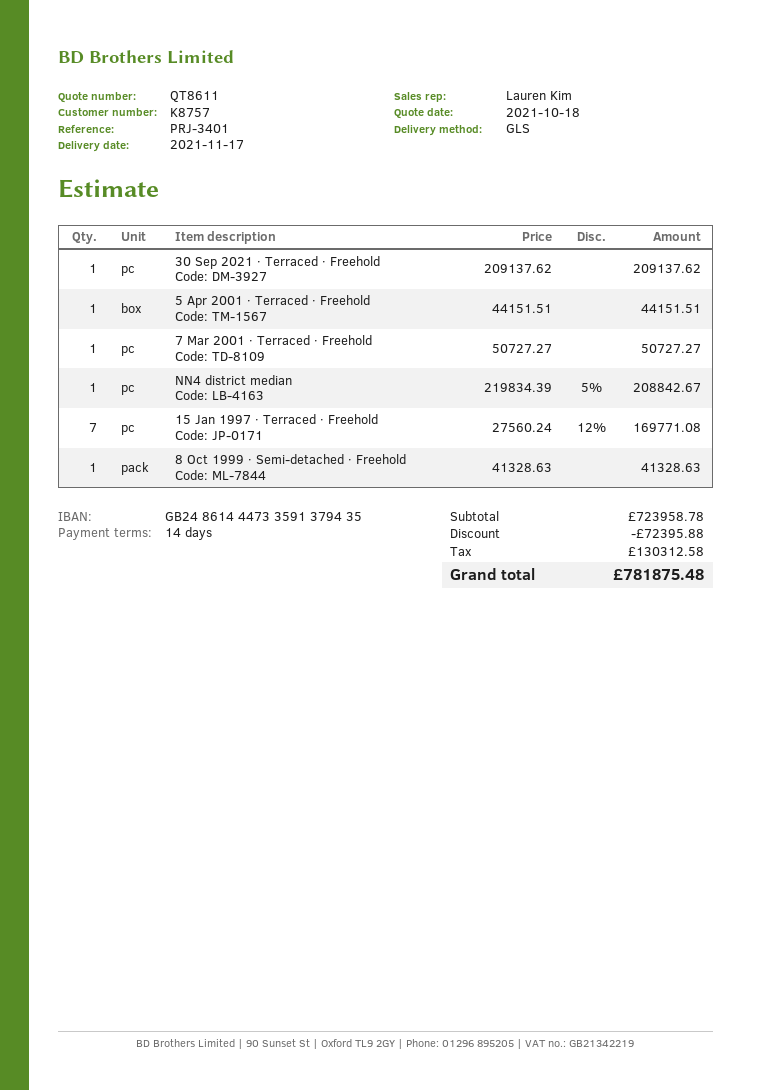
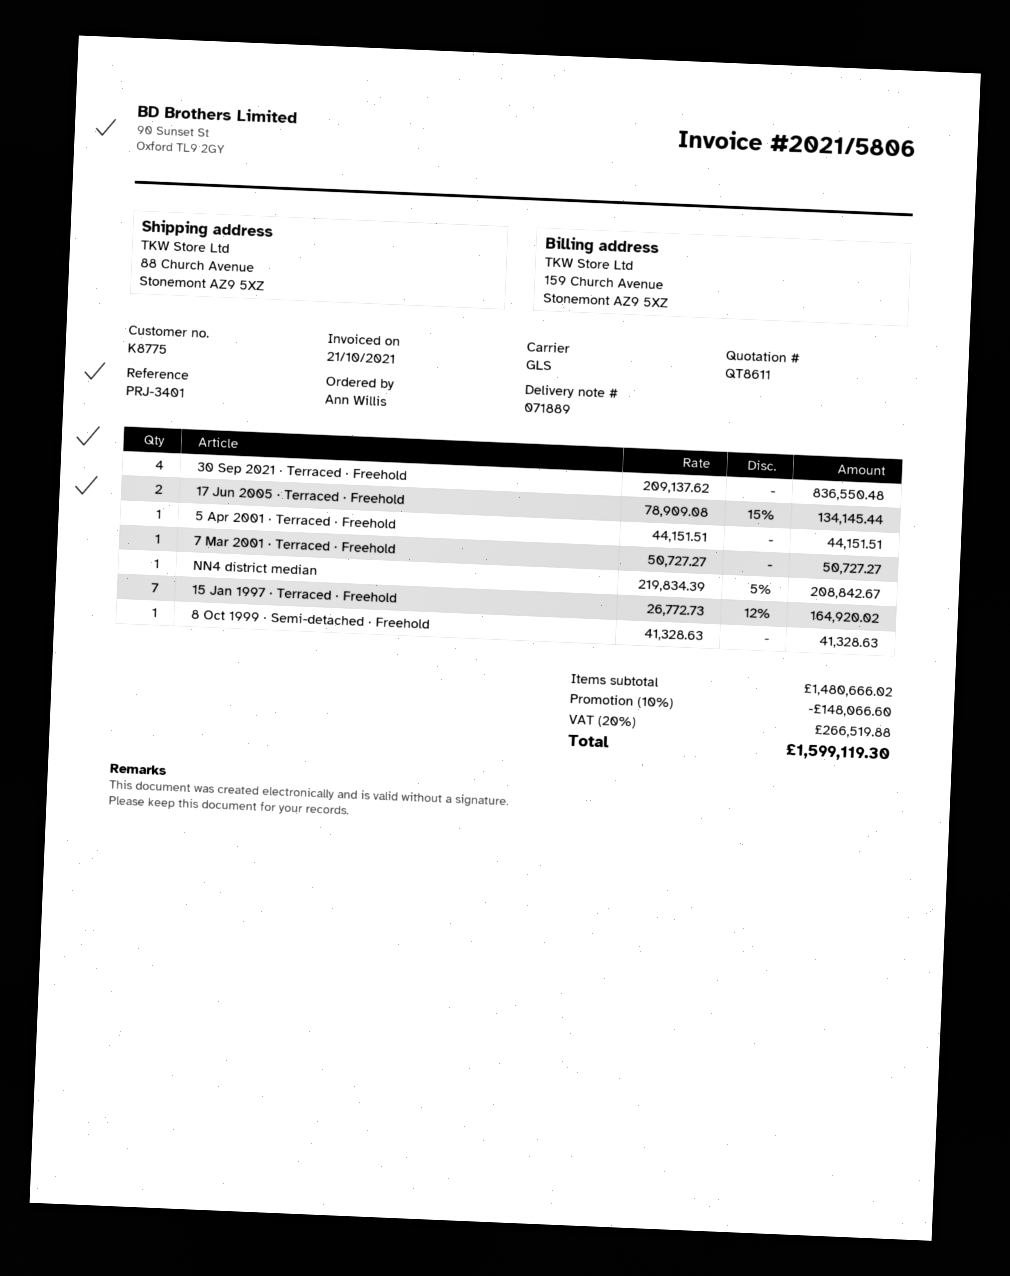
customer number: K8757 -> K8775
30 Sep 2021 · Terraced · Freehold: 1 x 209137.62 = 209137.62 -> 4 x 209137.62 = 836550.48
15 Jan 1997 · Terraced · Freehold: 7 x 27560.24 - 12% = 169771.08 -> 7 x 26772.73 - 12% = 164920.02
17 Jun 2005 · Terraced · Freehold: none -> 2 x 78909.08 - 15% = 134145.44
subtotal: 723958.78 -> 1480666.02
discount: 72395.88 -> 148066.60
tax: 130312.58 -> 266519.88
total: 781875.48 -> 1599119.30

